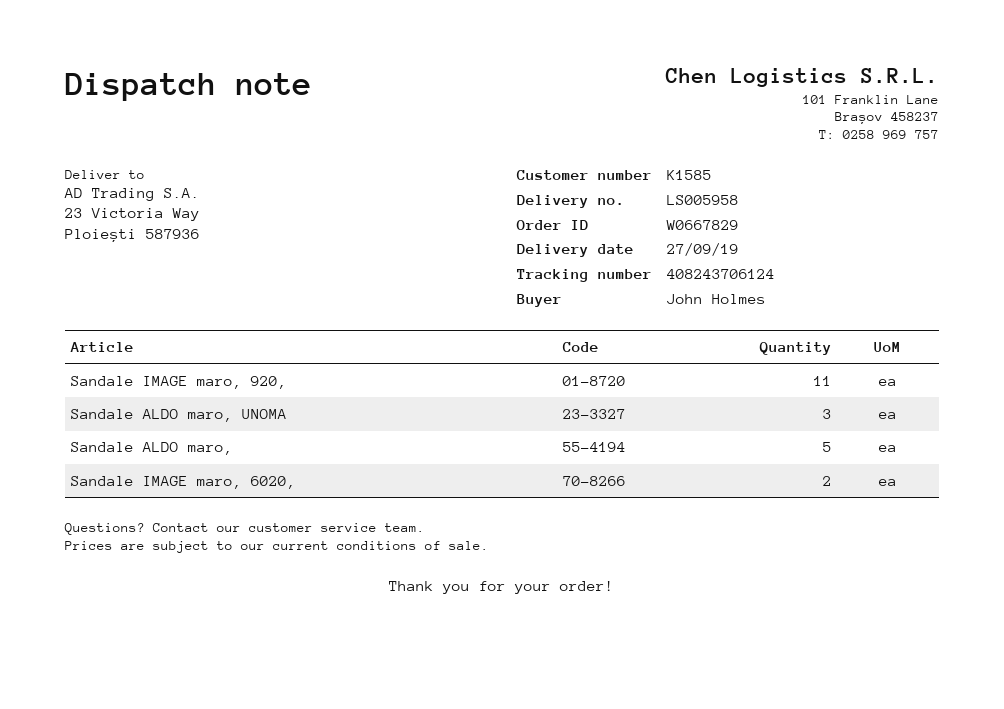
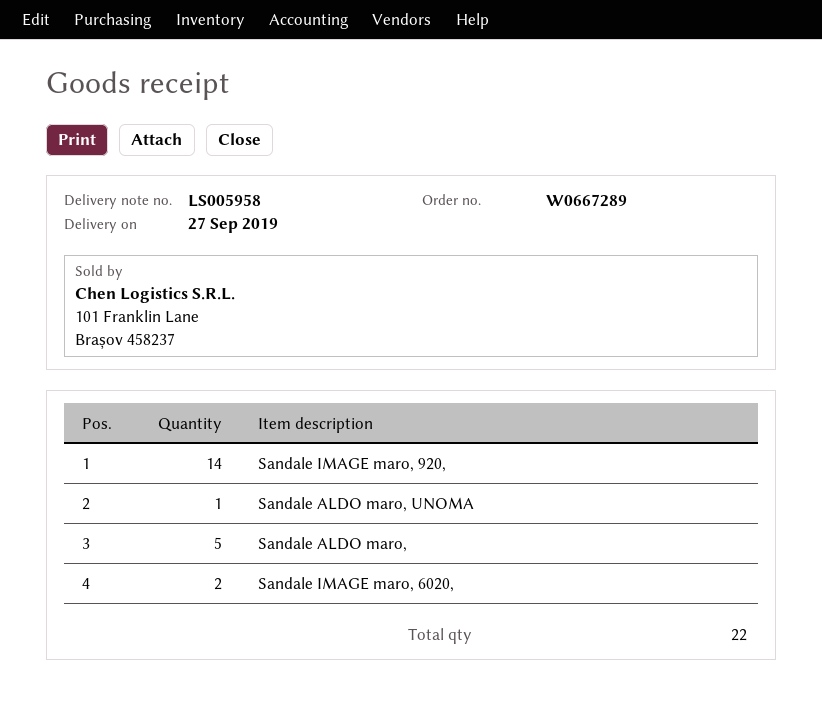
order number: W0667829 -> W0667289
Sandale IMAGE maro, 920,: 11 -> 14
Sandale ALDO maro, UNOMA: 3 -> 1

